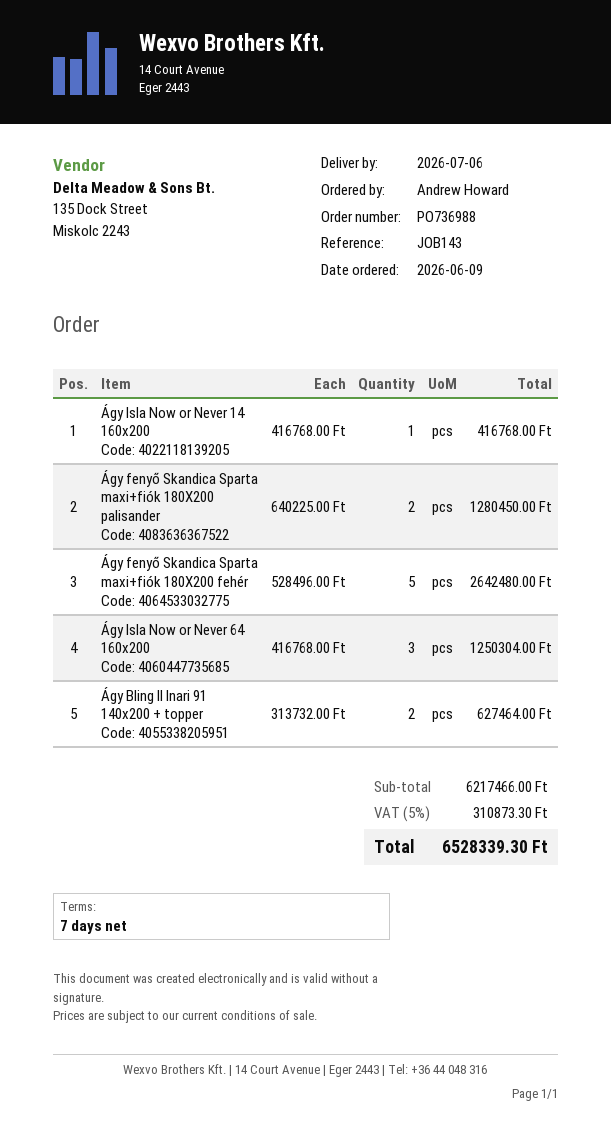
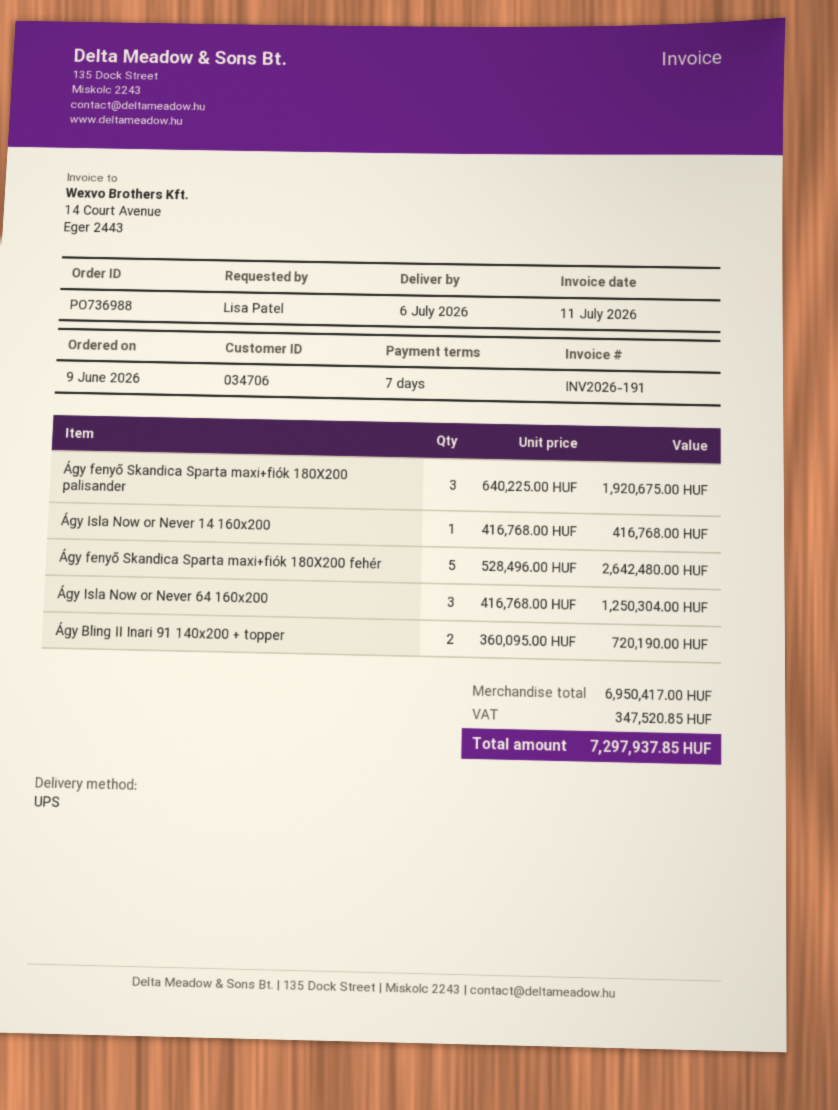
ordered by: Andrew Howard -> Lisa Patel
Ágy fenyő Skandica Sparta maxi+fiók 180X200 palisander: 2 x 640225.00 = 1280450.00 -> 3 x 640225.00 = 1920675.00
Ágy Bling II Inari 91 140x200 + topper: 2 x 313732.00 = 627464.00 -> 2 x 360095.00 = 720190.00
subtotal: 6217466.00 -> 6950417.00
tax: 310873.30 -> 347520.85
total: 6528339.30 -> 7297937.85

